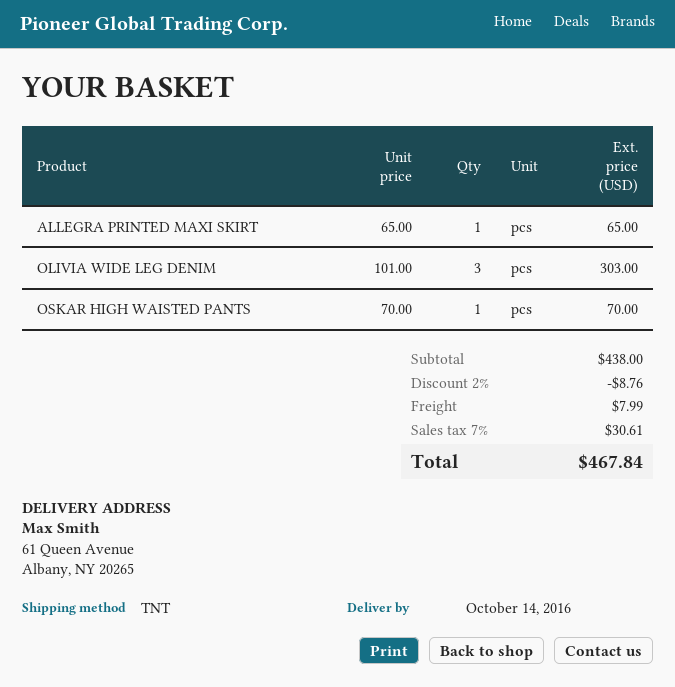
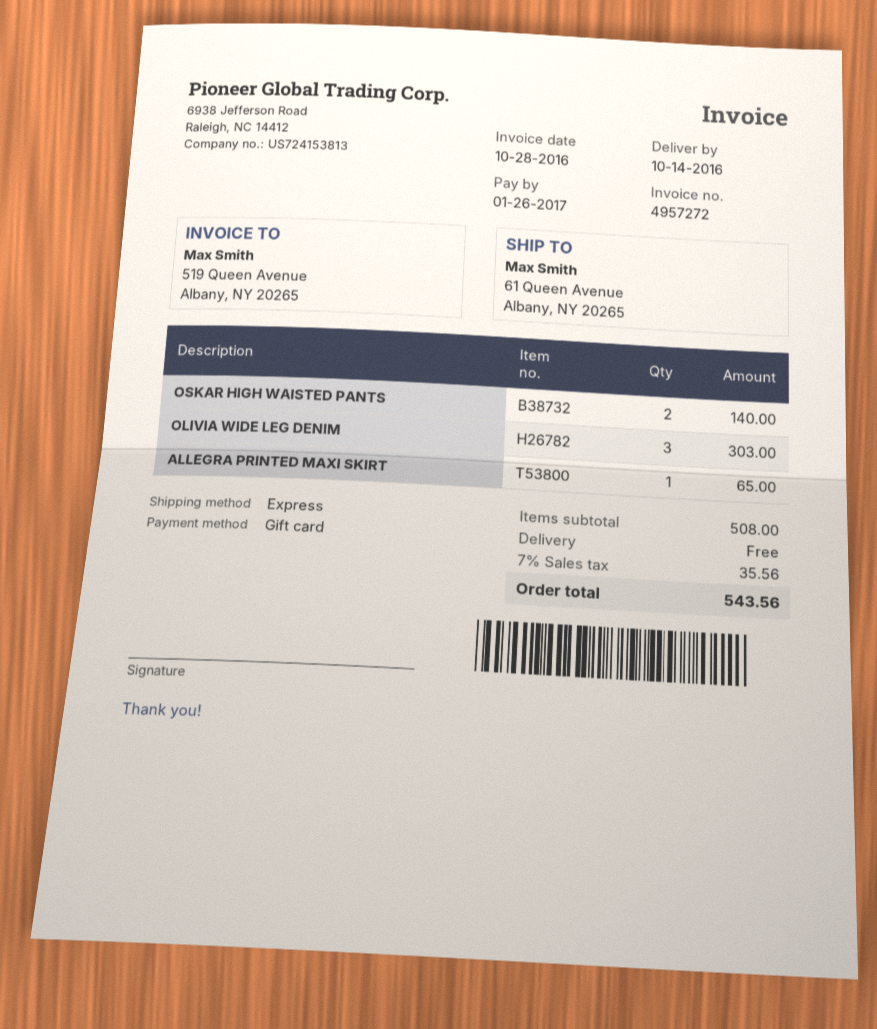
shipping method: TNT -> express
OSKAR HIGH WAISTED PANTS: 1 for 70.00 -> 2 for 140.00
subtotal: 438.00 -> 508.00
discount: 2% = 8.76 -> none
shipping: 7.99 -> 0.00
tax: 7% = 30.61 -> 7% = 35.56
total: 467.84 -> 543.56

